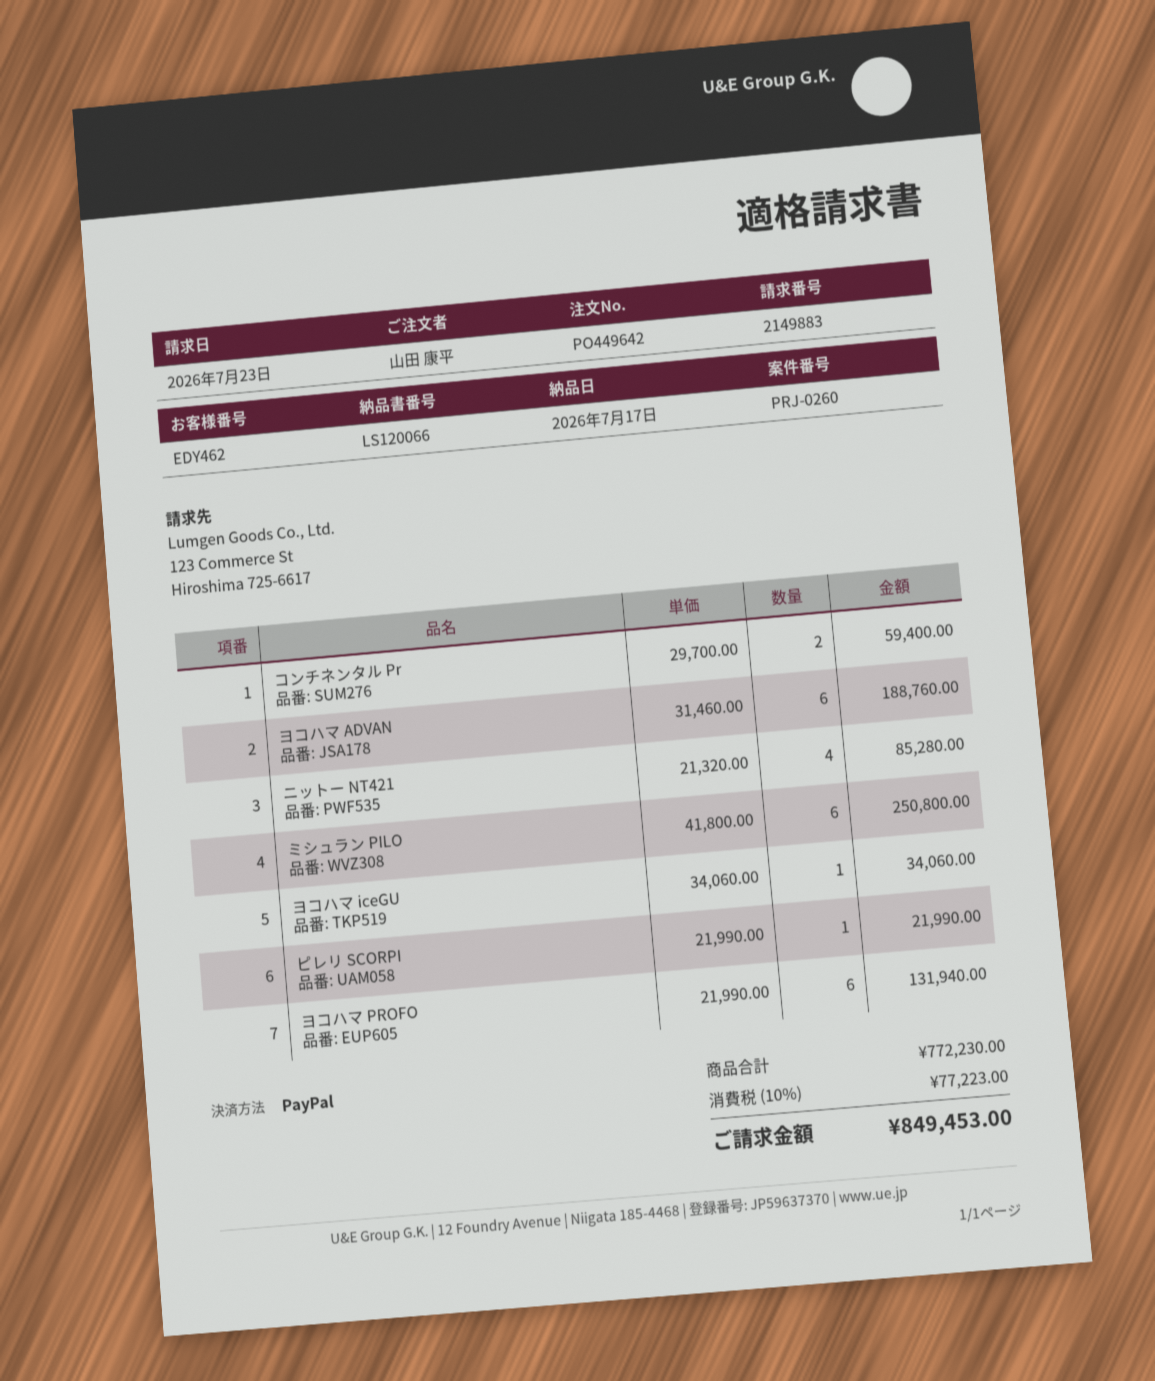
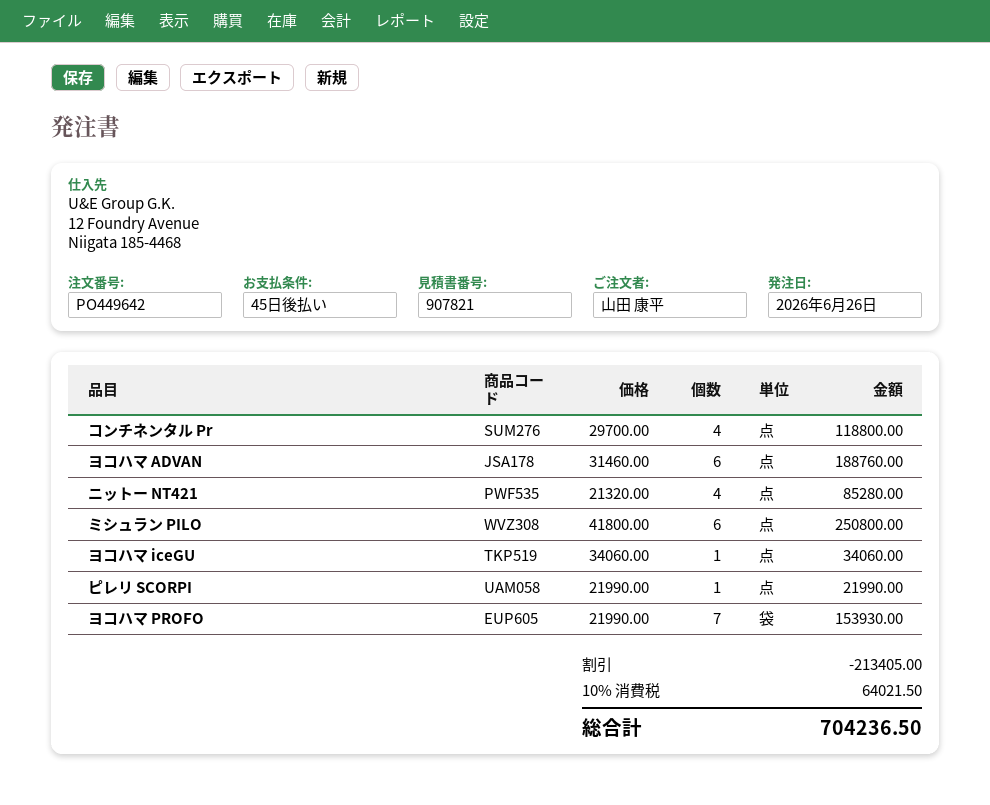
コンチネンタル Pr: 2 x 29700.00 = 59400.00 -> 4 x 29700.00 = 118800.00
ヨコハマ PROFO: 6 x 21990.00 = 131940.00 -> 7 x 21990.00 = 153930.00
discount: none -> 213405.00
tax: 10% = 77223.00 -> 10% = 64021.50
total: 849453.00 -> 704236.50

